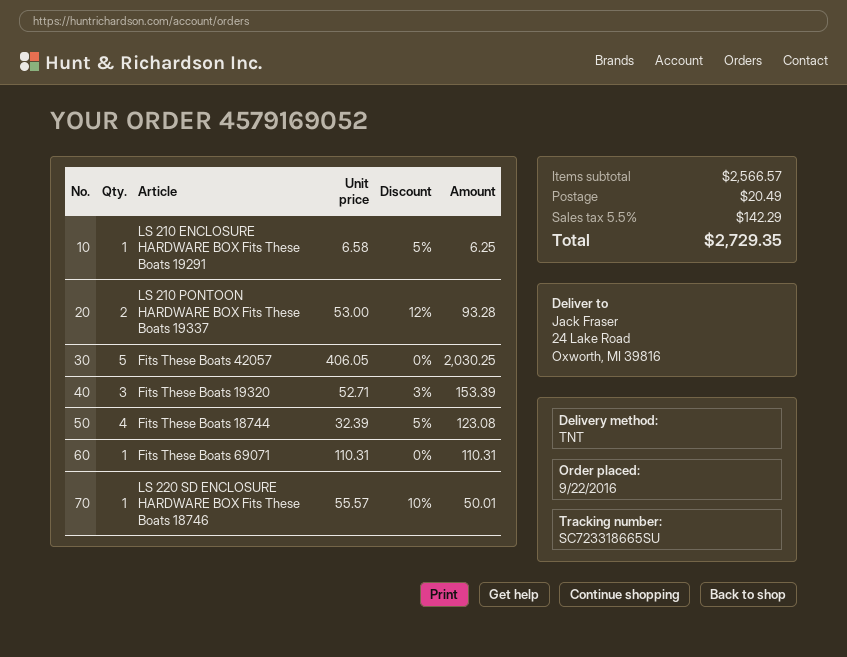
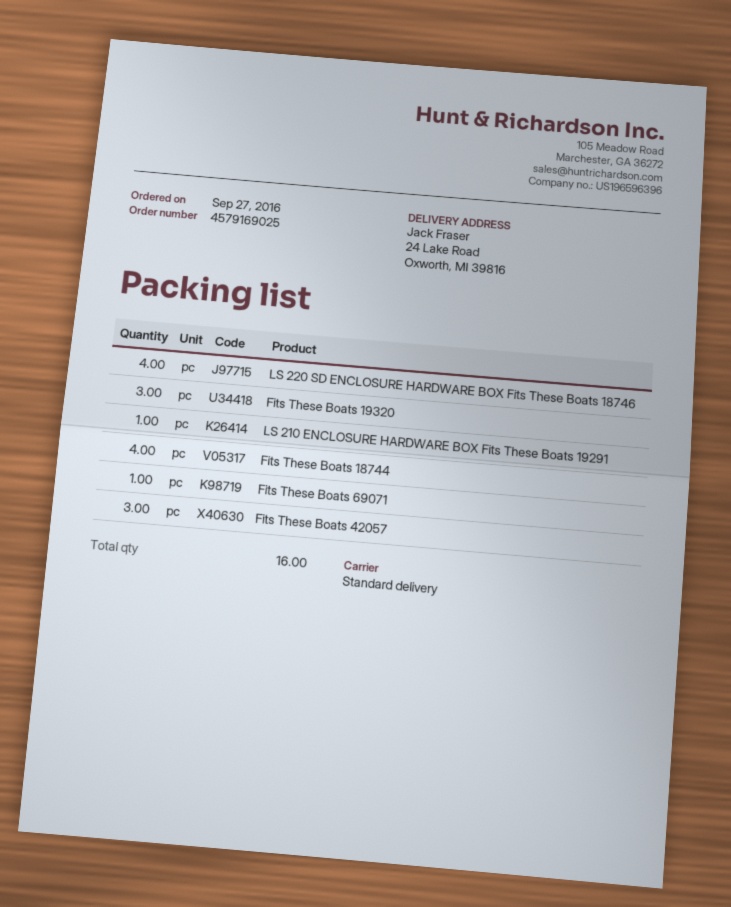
order number: 4579169052 -> 4579169025
order date: 2016-09-22 -> 2016-09-27
shipping method: TNT -> standard
LS 210 PONTOON HARDWARE BOX Fits These Boats 19337: 2 -> none
Fits These Boats 42057: 5 -> 3
LS 220 SD ENCLOSURE HARDWARE BOX Fits These Boats 18746: 1 -> 4

